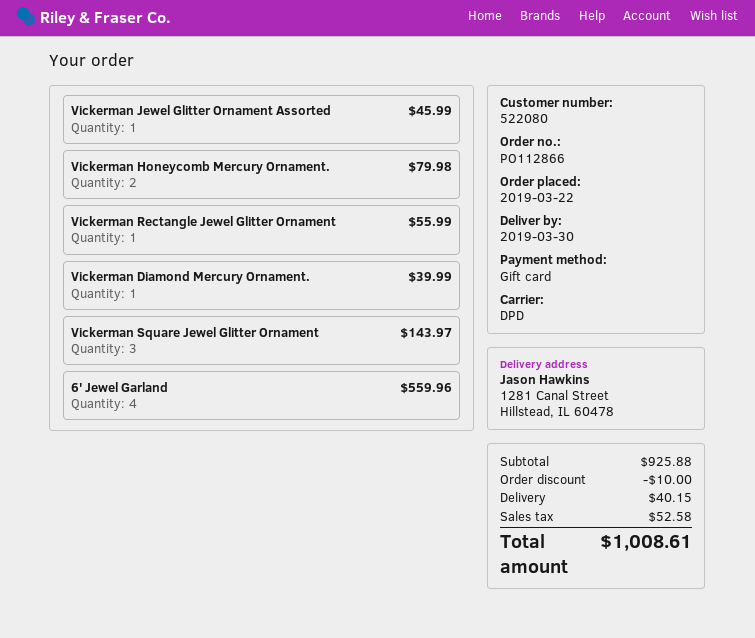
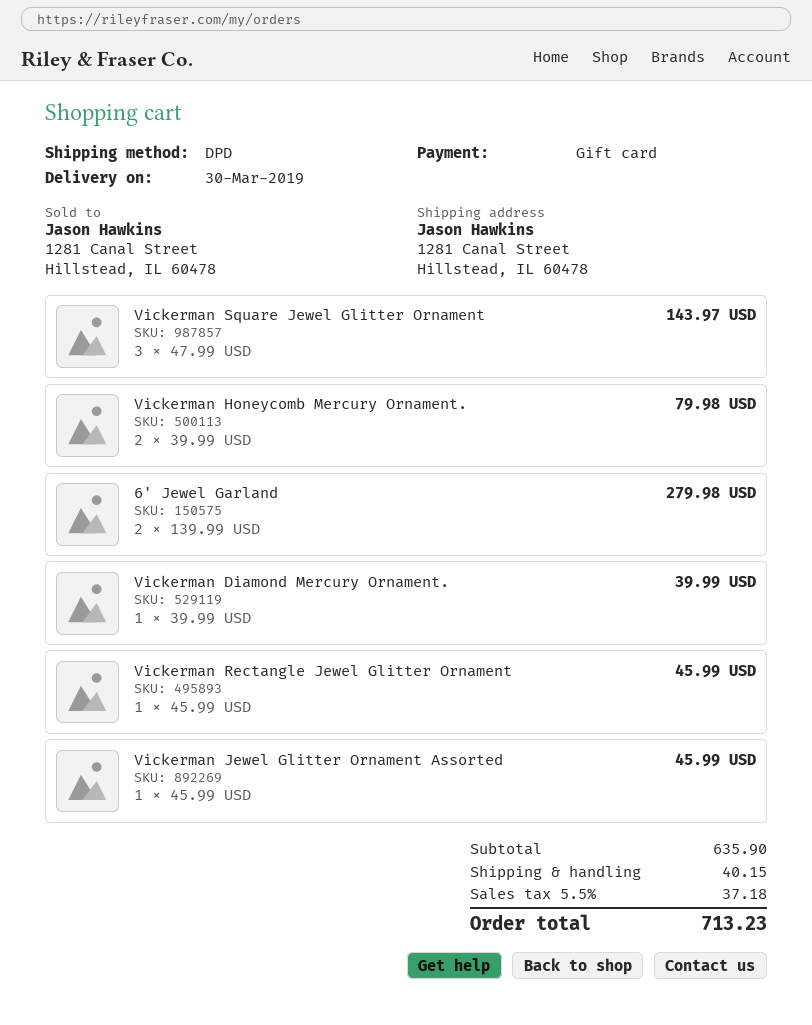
Vickerman Rectangle Jewel Glitter Ornament: 1 for 55.99 -> 1 for 45.99
6' Jewel Garland: 4 for 559.96 -> 2 for 279.98
subtotal: 925.88 -> 635.90
discount: 10.00 -> none
tax: 52.58 -> 37.18
total: 1008.61 -> 713.23

